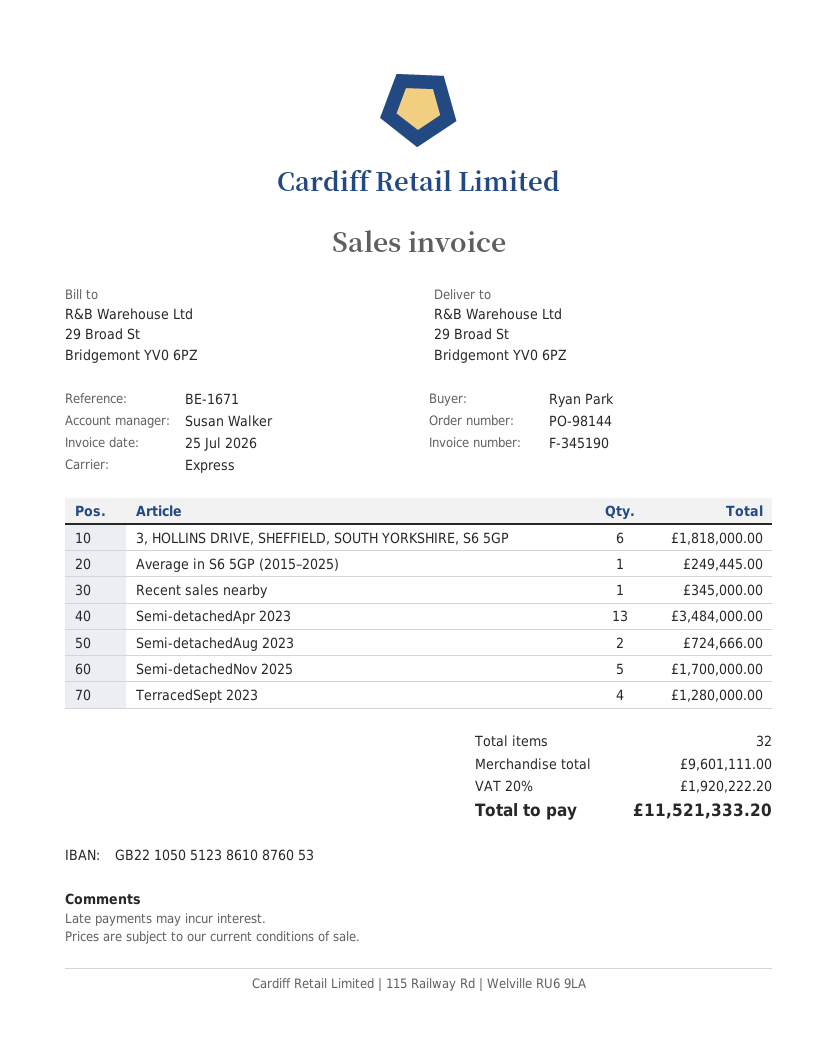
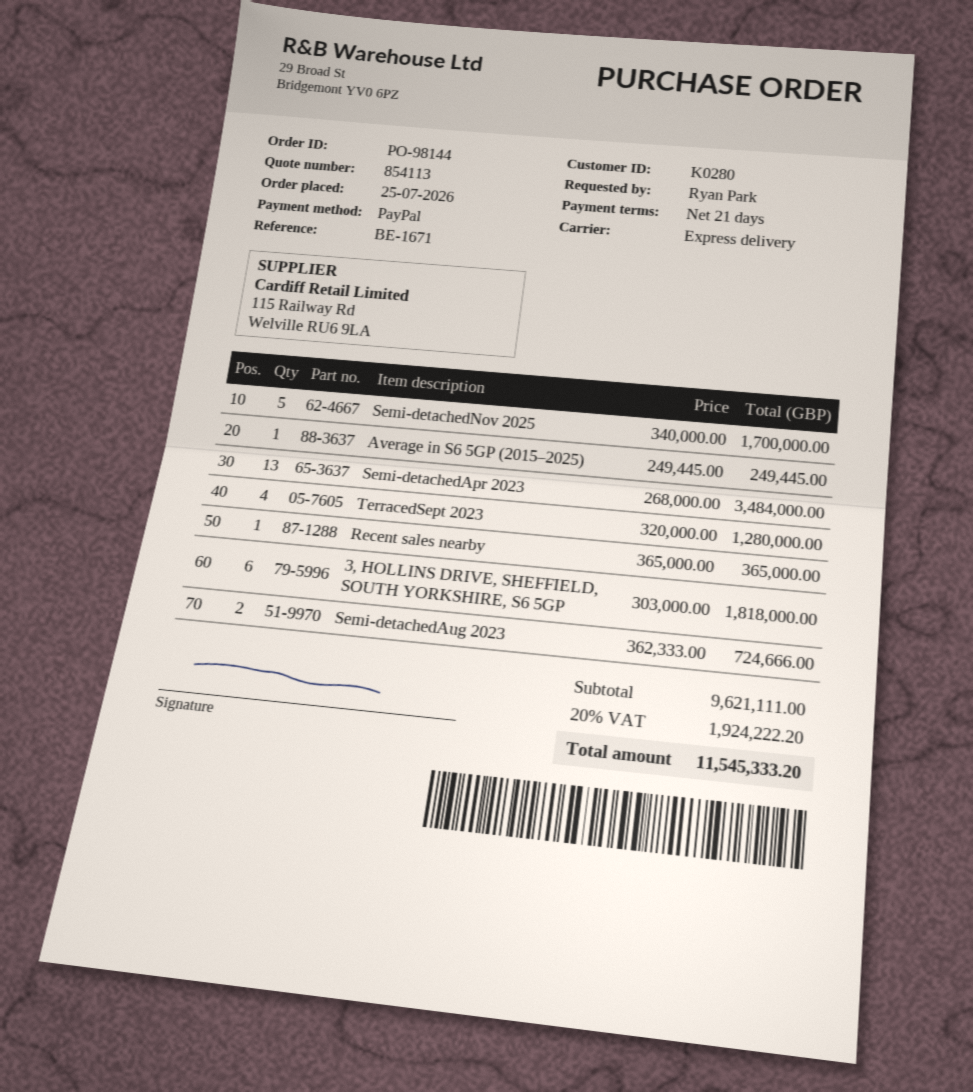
Recent sales nearby: 1 for 345000.00 -> 1 for 365000.00
subtotal: 9601111.00 -> 9621111.00
tax: 20% = 1920222.20 -> 20% = 1924222.20
total: 11521333.20 -> 11545333.20

